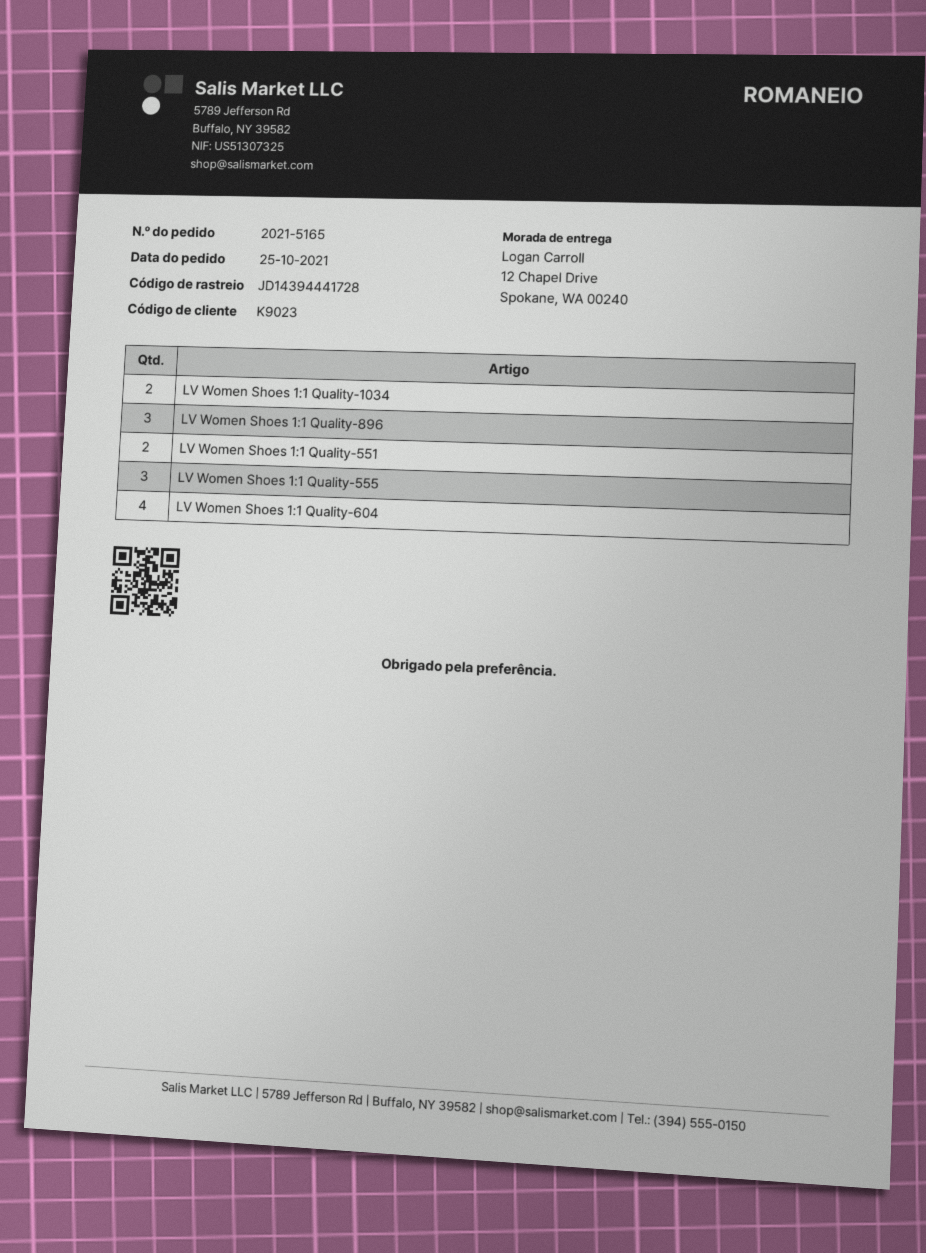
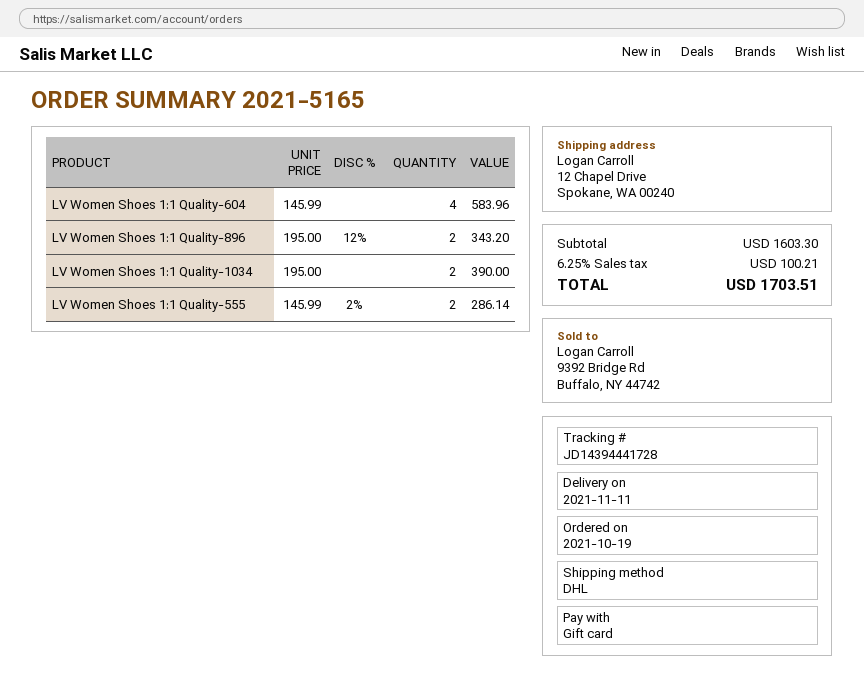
order date: 2021-10-25 -> 2021-10-19
LV Women Shoes 1:1 Quality-896: 3 -> 2
LV Women Shoes 1:1 Quality-551: 2 -> none
LV Women Shoes 1:1 Quality-555: 3 -> 2

